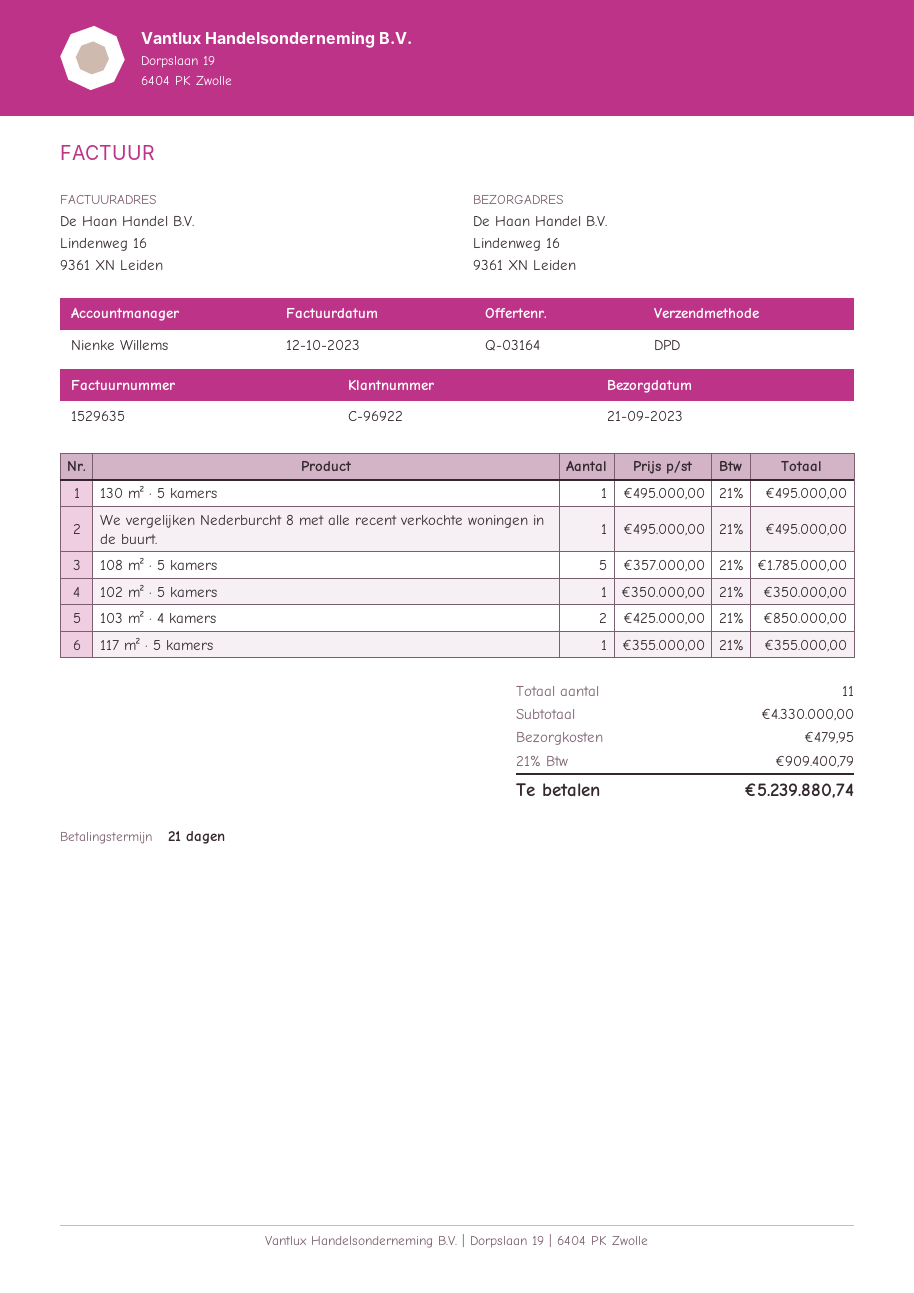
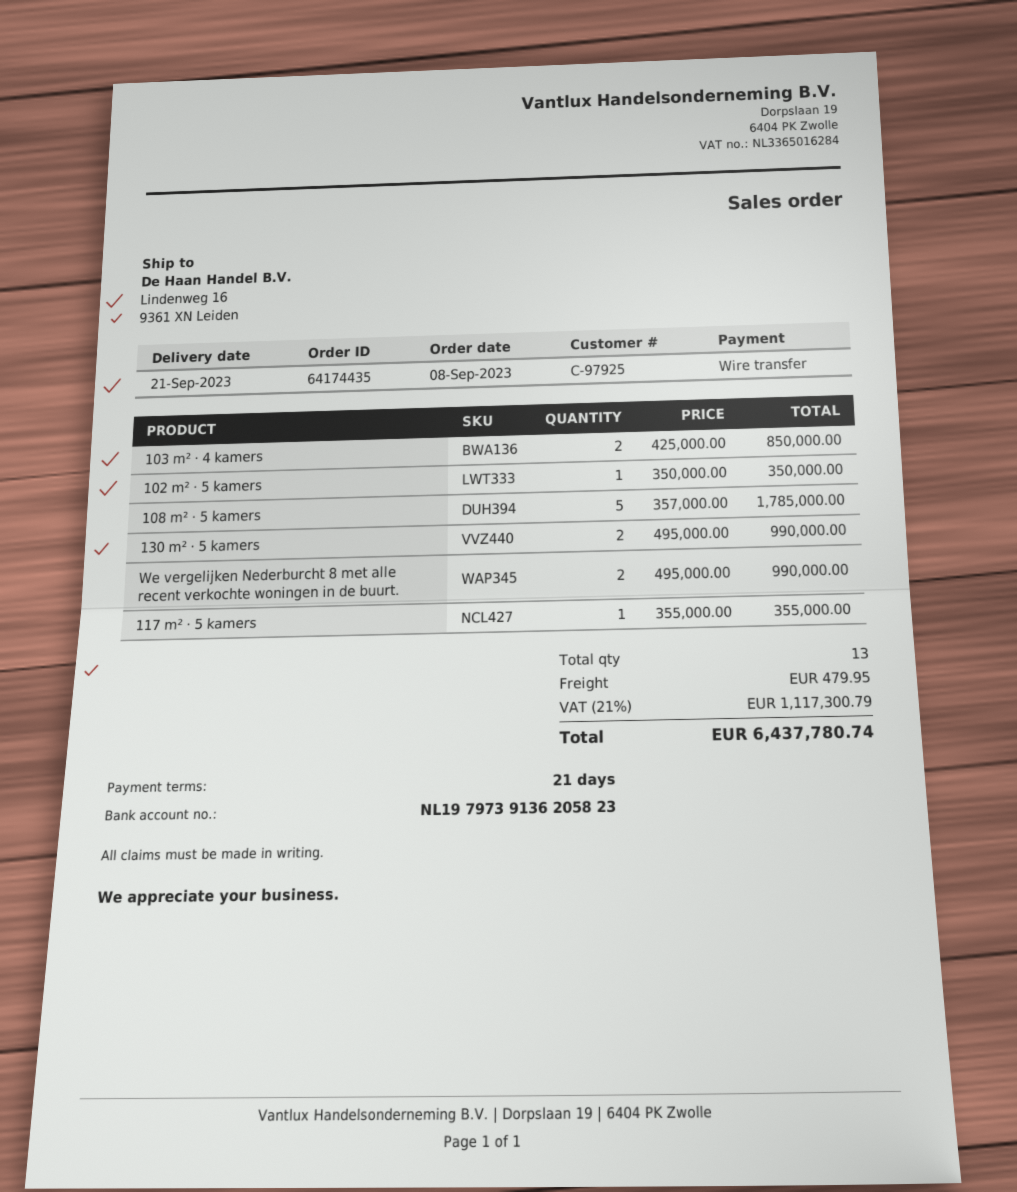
customer number: C-96922 -> C-97925
130 m² · 5 kamers: 1 x 495000.00 = 495000.00 -> 2 x 495000.00 = 990000.00
We vergelijken Nederburcht 8 met alle recent verkochte woningen in de buurt.: 1 x 495000.00 = 495000.00 -> 2 x 495000.00 = 990000.00
total quantity: 11 -> 13
tax: 21% = 909400.79 -> 21% = 1117300.79
total: 5239880.74 -> 6437780.74

